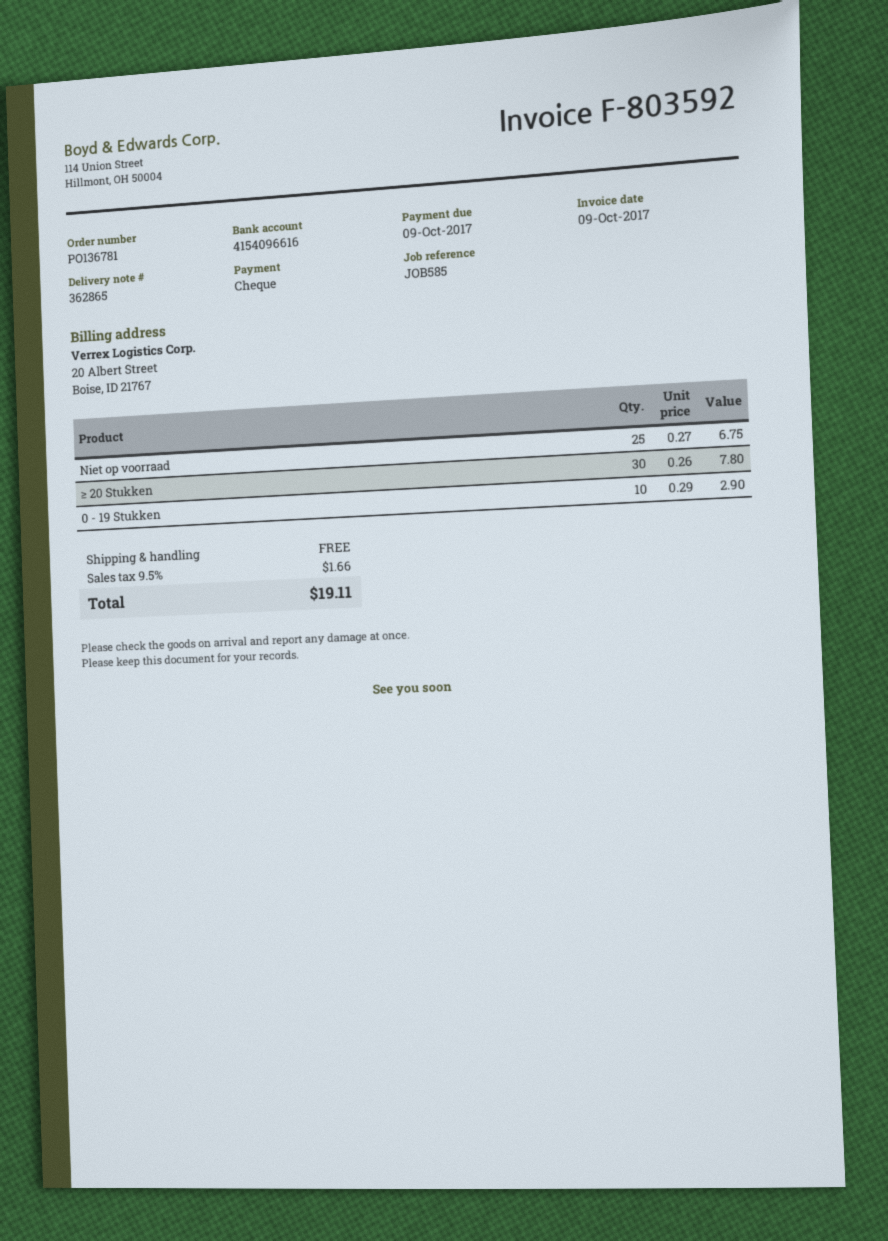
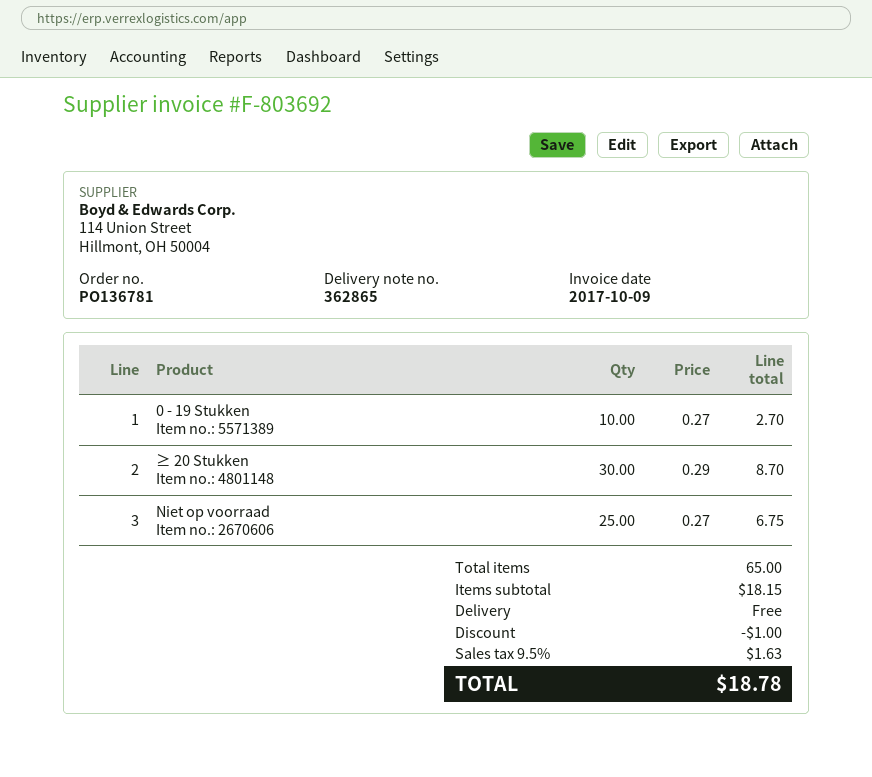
invoice number: F-803592 -> F-803692
≥ 20 Stukken: 30 x 0.26 = 7.80 -> 30 x 0.29 = 8.70
0 - 19 Stukken: 10 x 0.29 = 2.90 -> 10 x 0.27 = 2.70
discount: none -> 1.00
tax: 9.5% = 1.66 -> 9.5% = 1.63
total: 19.11 -> 18.78

